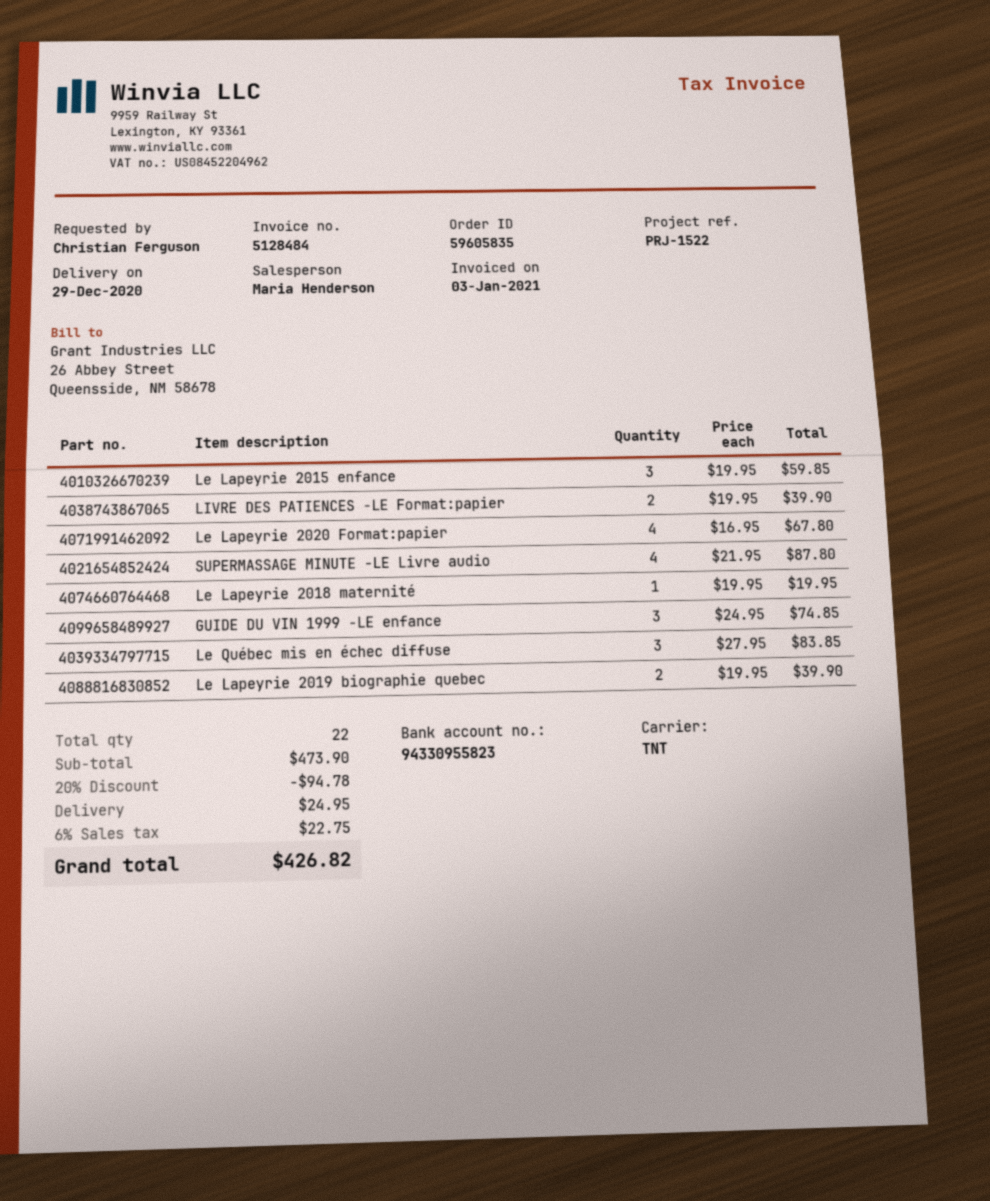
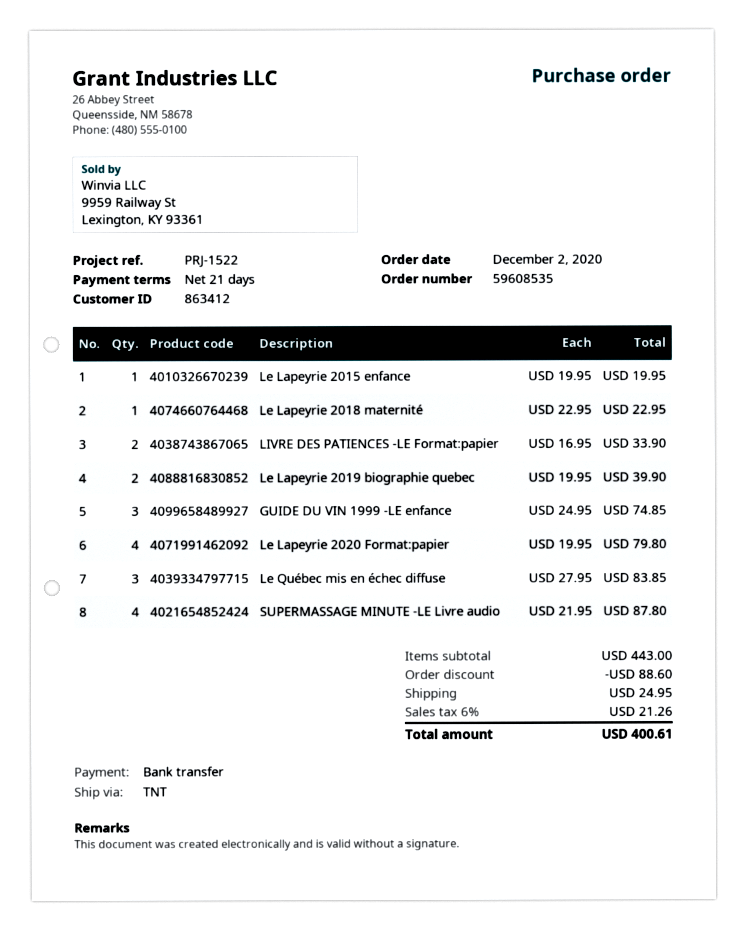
order number: 59605835 -> 59608535
Le Lapeyrie 2015 enfance: 3 x 19.95 = 59.85 -> 1 x 19.95 = 19.95
LIVRE DES PATIENCES -LE Format:papier: 2 x 19.95 = 39.90 -> 2 x 16.95 = 33.90
Le Lapeyrie 2020 Format:papier: 4 x 16.95 = 67.80 -> 4 x 19.95 = 79.80
Le Lapeyrie 2018 maternité: 1 x 19.95 = 19.95 -> 1 x 22.95 = 22.95
subtotal: 473.90 -> 443.00
discount: 94.78 -> 88.60
tax: 6% = 22.75 -> 6% = 21.26
total: 426.82 -> 400.61

